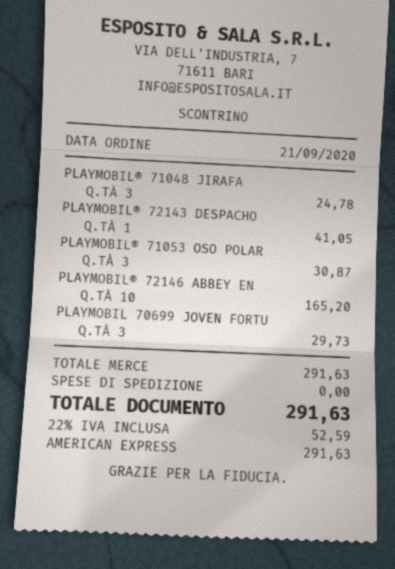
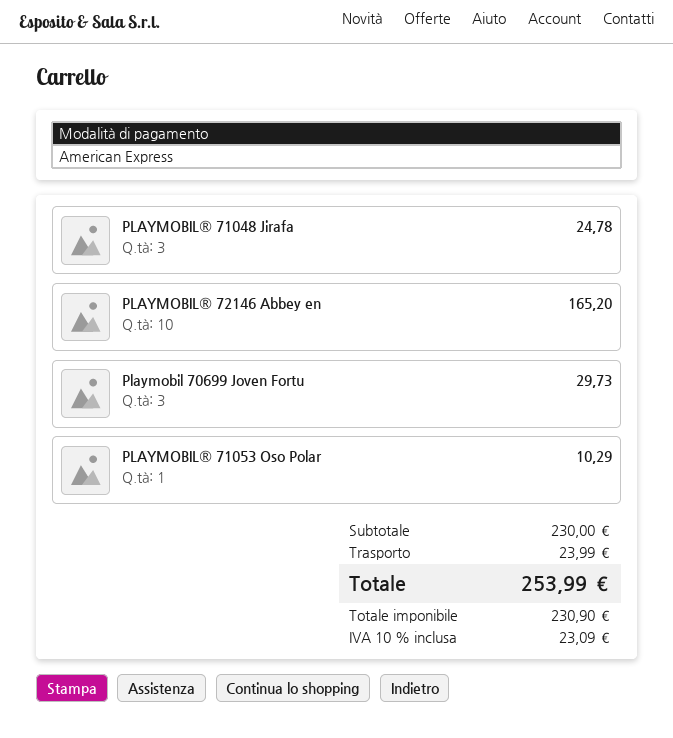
PLAYMOBIL® 72143 DESPACHO: 1 for 41.05 -> none
PLAYMOBIL® 71053 OSO POLAR: 3 for 30.87 -> 1 for 10.29
subtotal: 291.63 -> 230.00
shipping: 0.00 -> 23.99
tax: 22% = 52.59 -> 10% = 23.09
total: 291.63 -> 253.99

